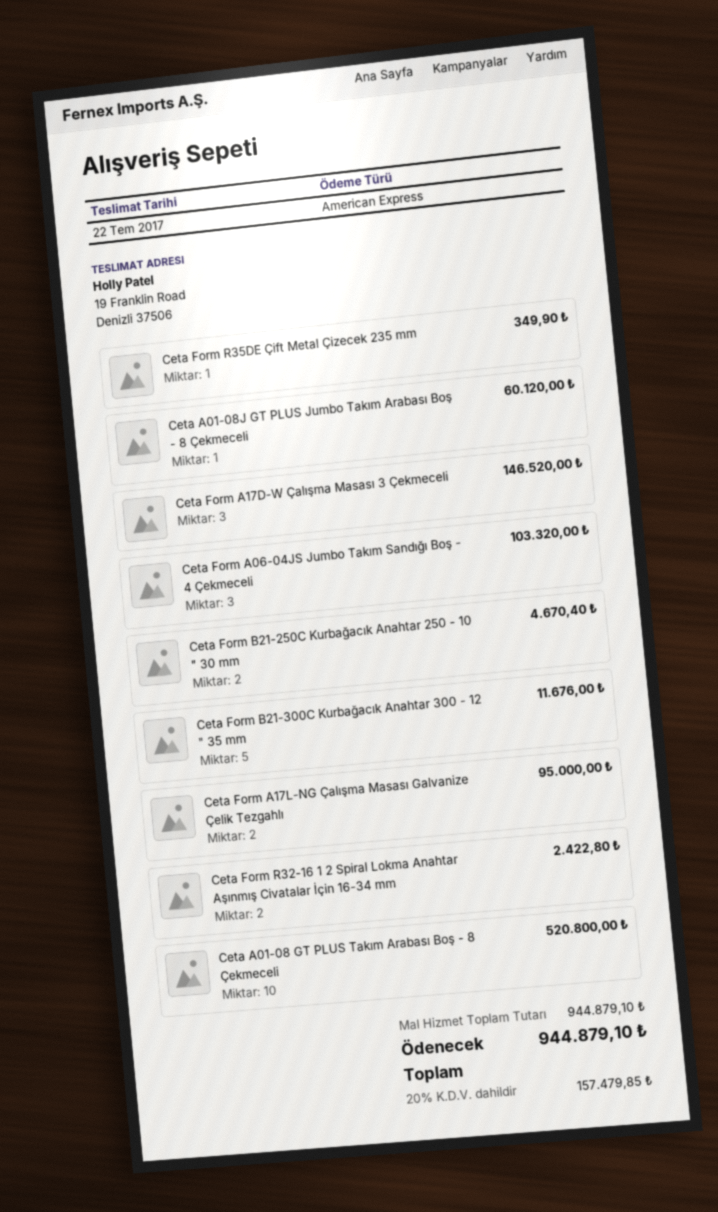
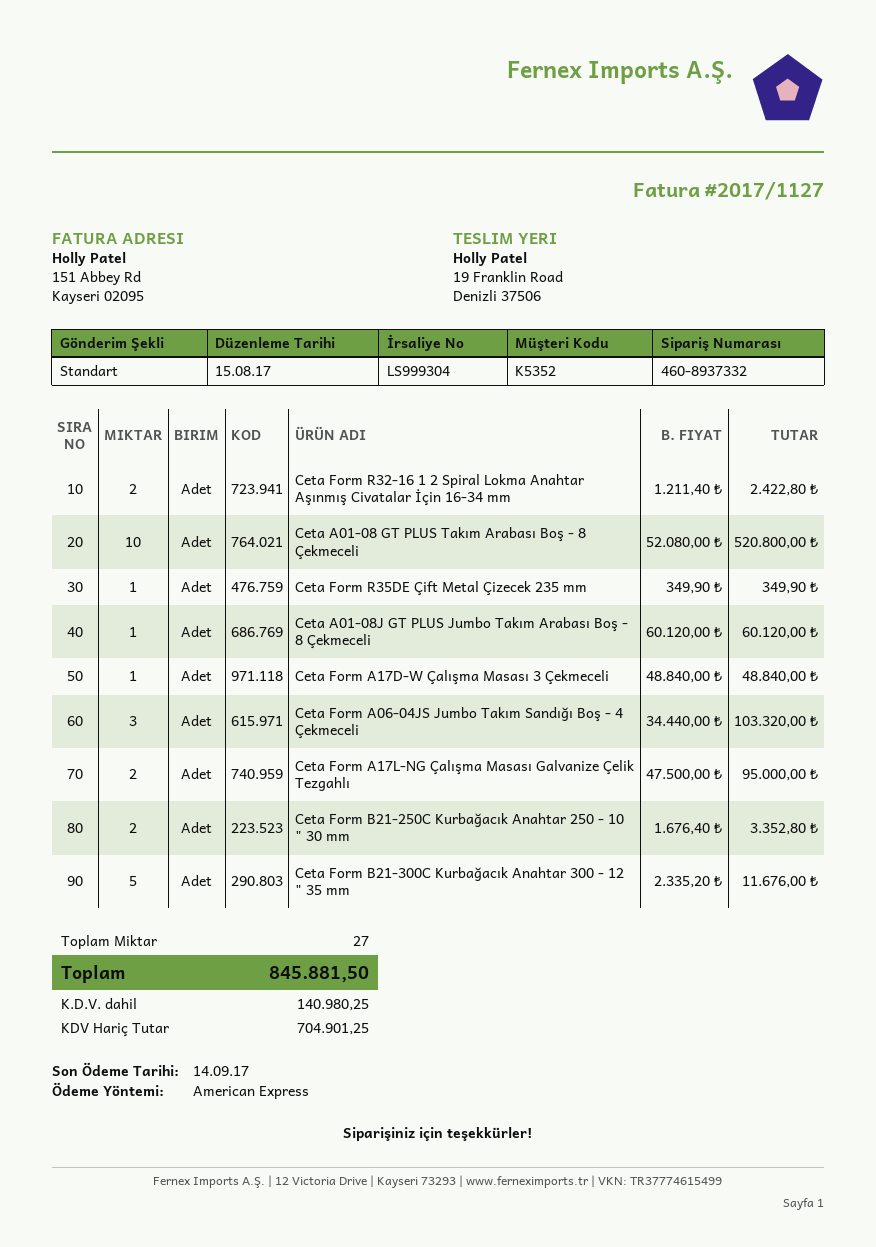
Ceta Form A17D-W Çalışma Masası 3 Çekmeceli: 3 for 146520.00 -> 1 for 48840.00
Ceta Form B21-250C Kurbağacık Anahtar 250 - 10 " 30 mm: 2 for 4670.40 -> 2 for 3352.80
tax: 157479.85 -> 140980.25
total: 944879.10 -> 845881.50

